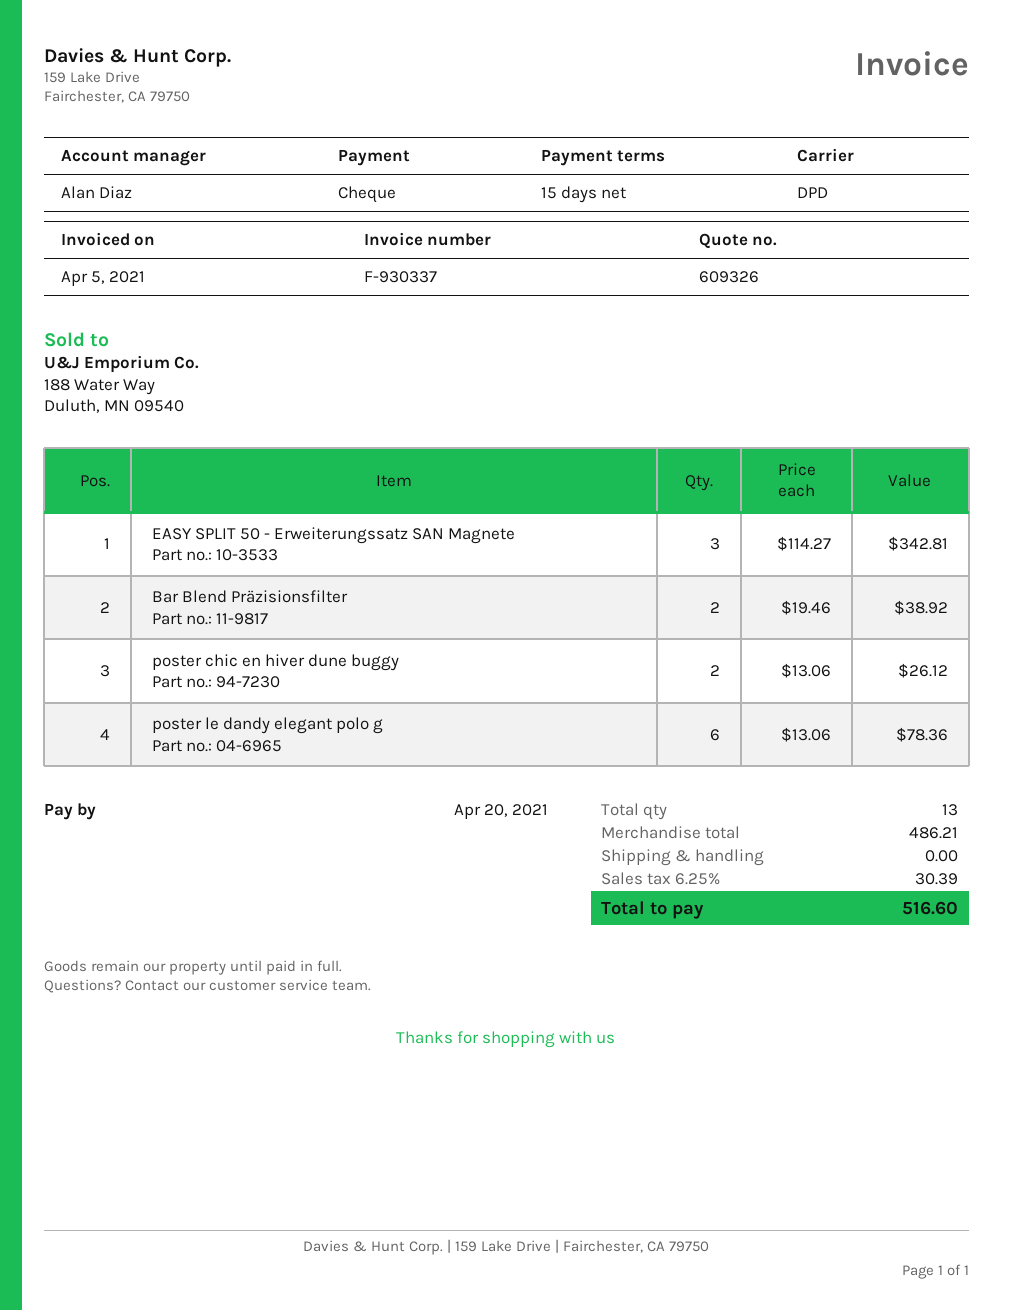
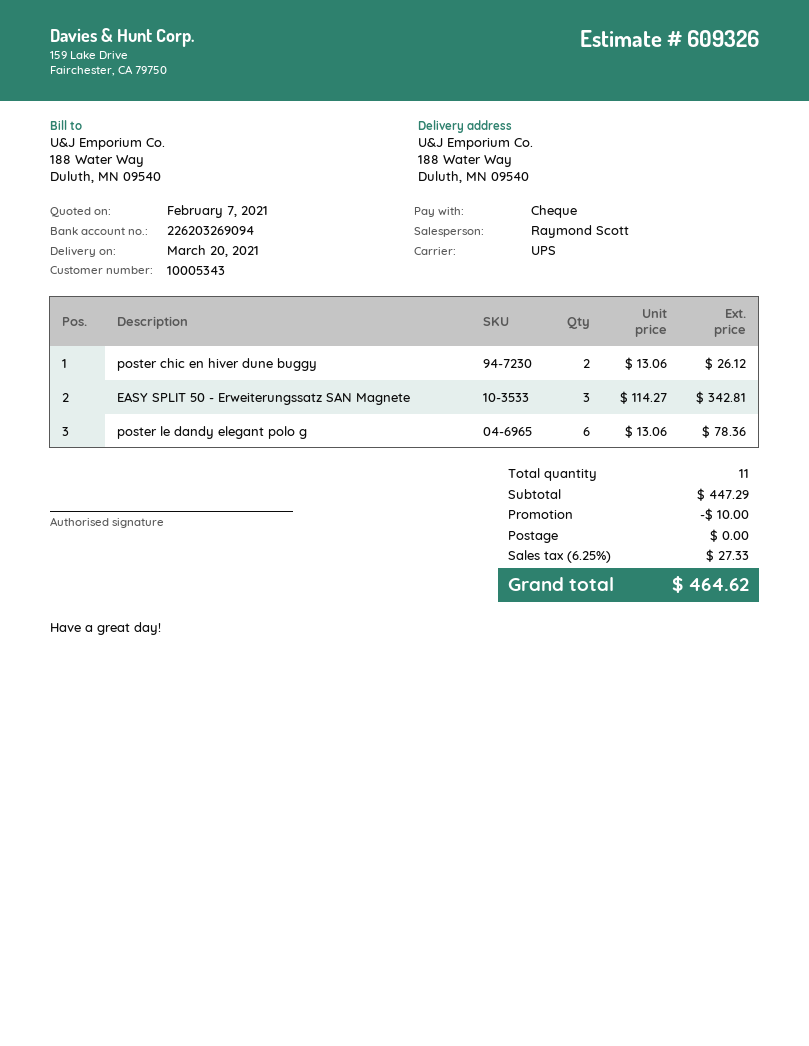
sales rep: Alan Diaz -> Raymond Scott
shipping method: DPD -> UPS
Bar Blend Präzisionsfilter: 2 x 19.46 = 38.92 -> none
total quantity: 13 -> 11
subtotal: 486.21 -> 447.29
discount: none -> 10.00
tax: 6.25% = 30.39 -> 6.25% = 27.33
total: 516.60 -> 464.62

